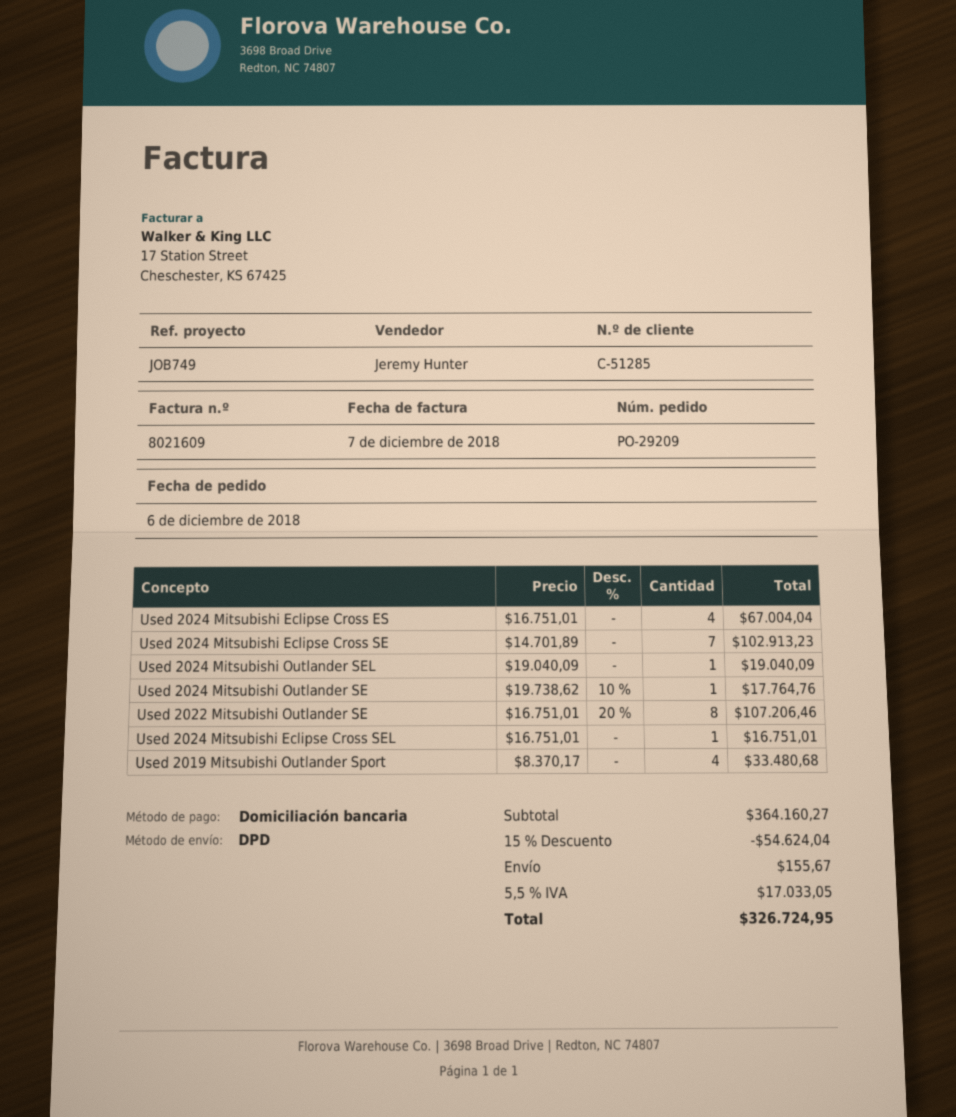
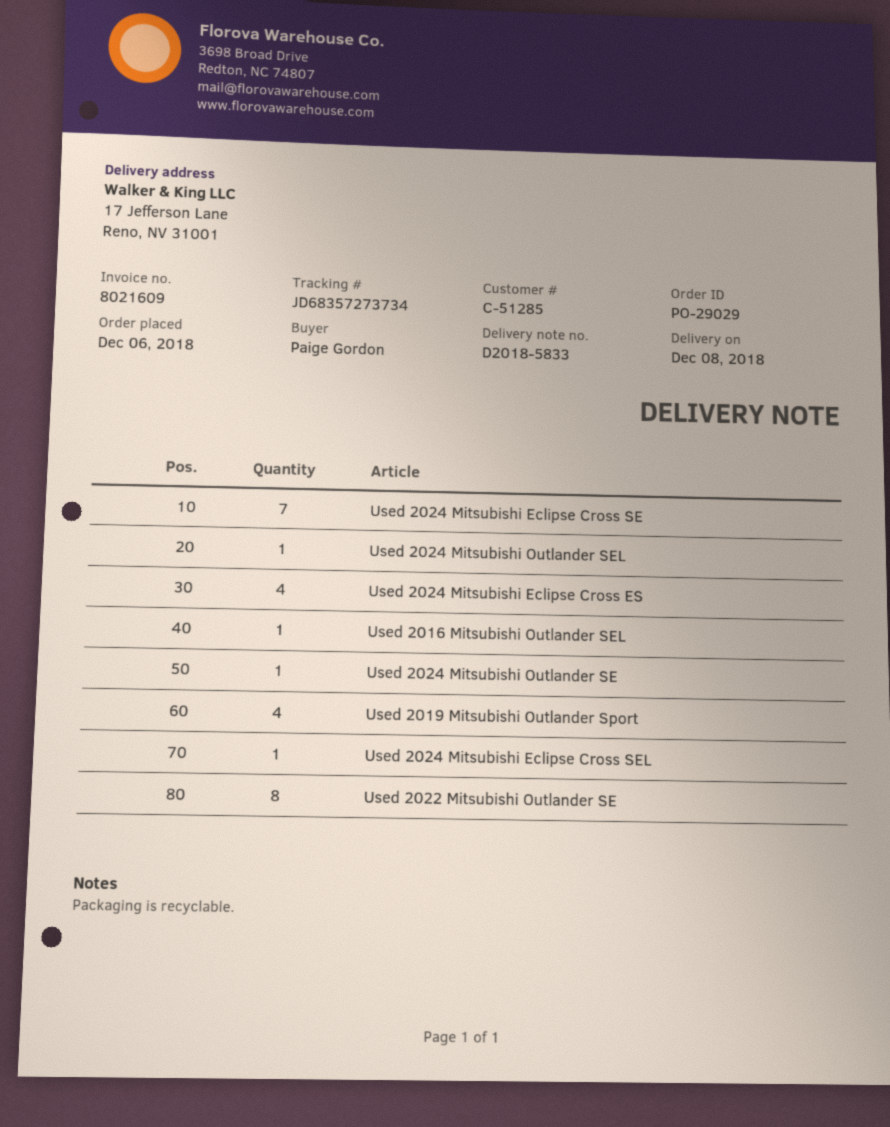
order number: PO-29209 -> PO-29029
Used 2016 Mitsubishi Outlander SEL: none -> 1

